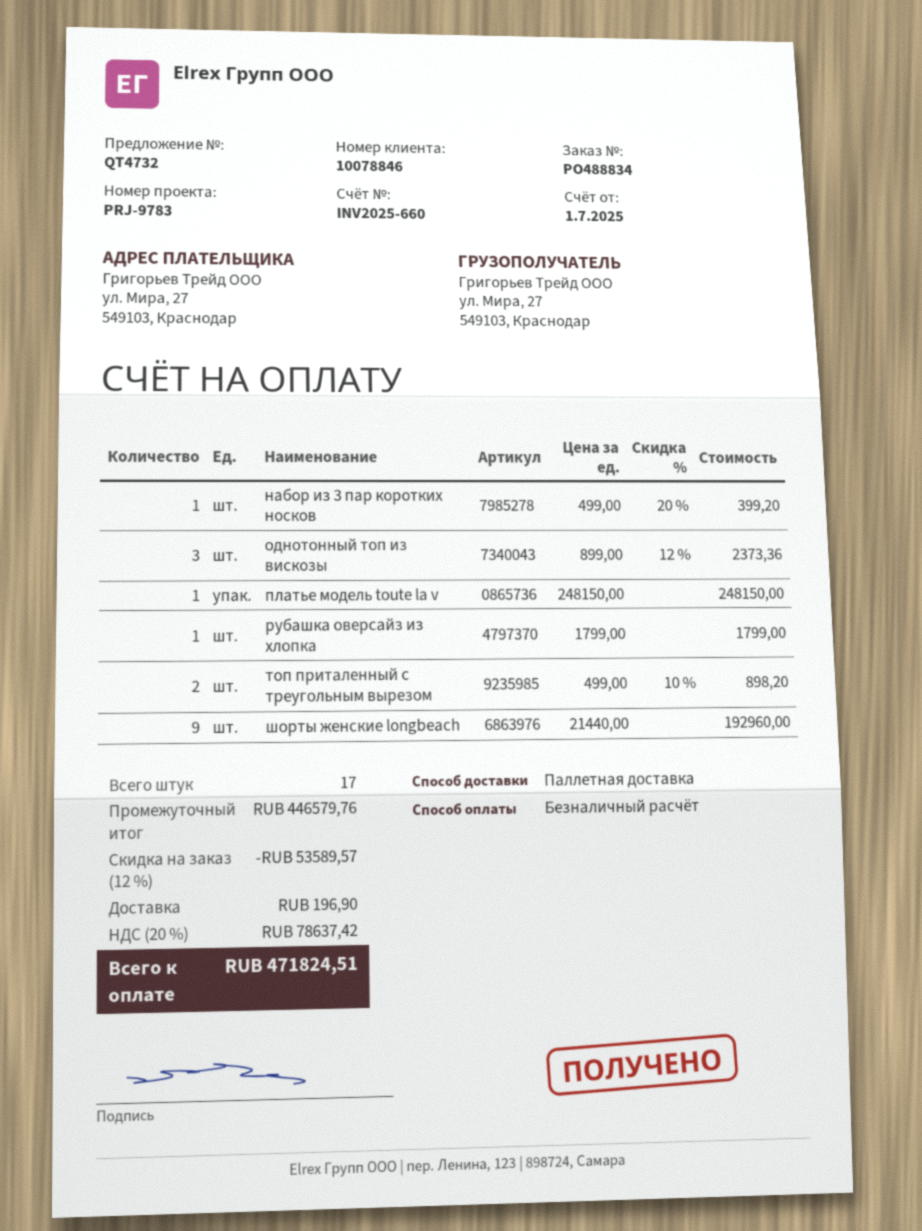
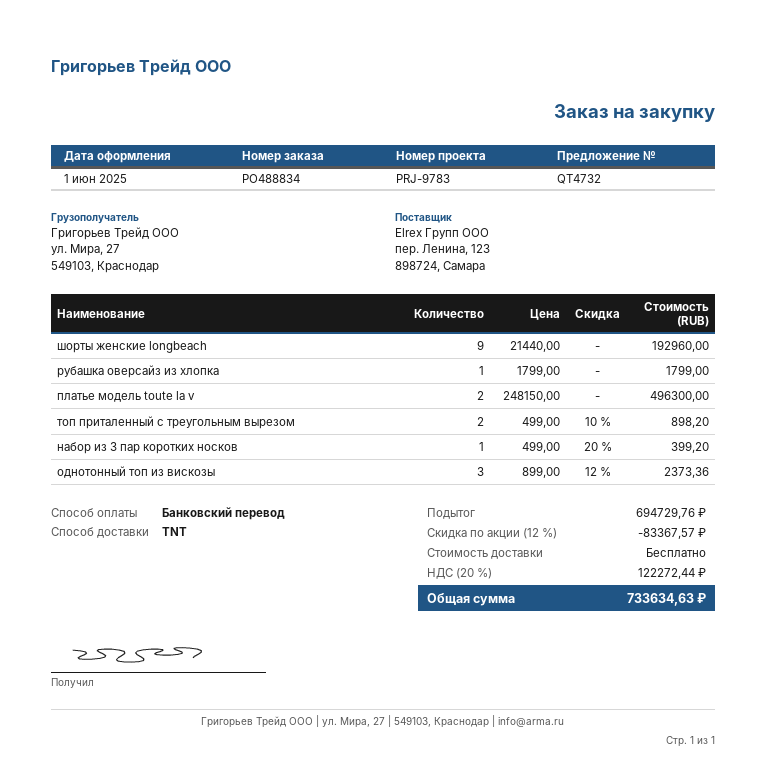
shipping method: pallet freight -> TNT
платье модель toute la v: 1 x 248150.00 = 248150.00 -> 2 x 248150.00 = 496300.00
subtotal: 446579.76 -> 694729.76
discount: 12% = 53589.57 -> 12% = 83367.57
shipping: 196.90 -> 0.00
tax: 20% = 78637.42 -> 20% = 122272.44
total: 471824.51 -> 733634.63

